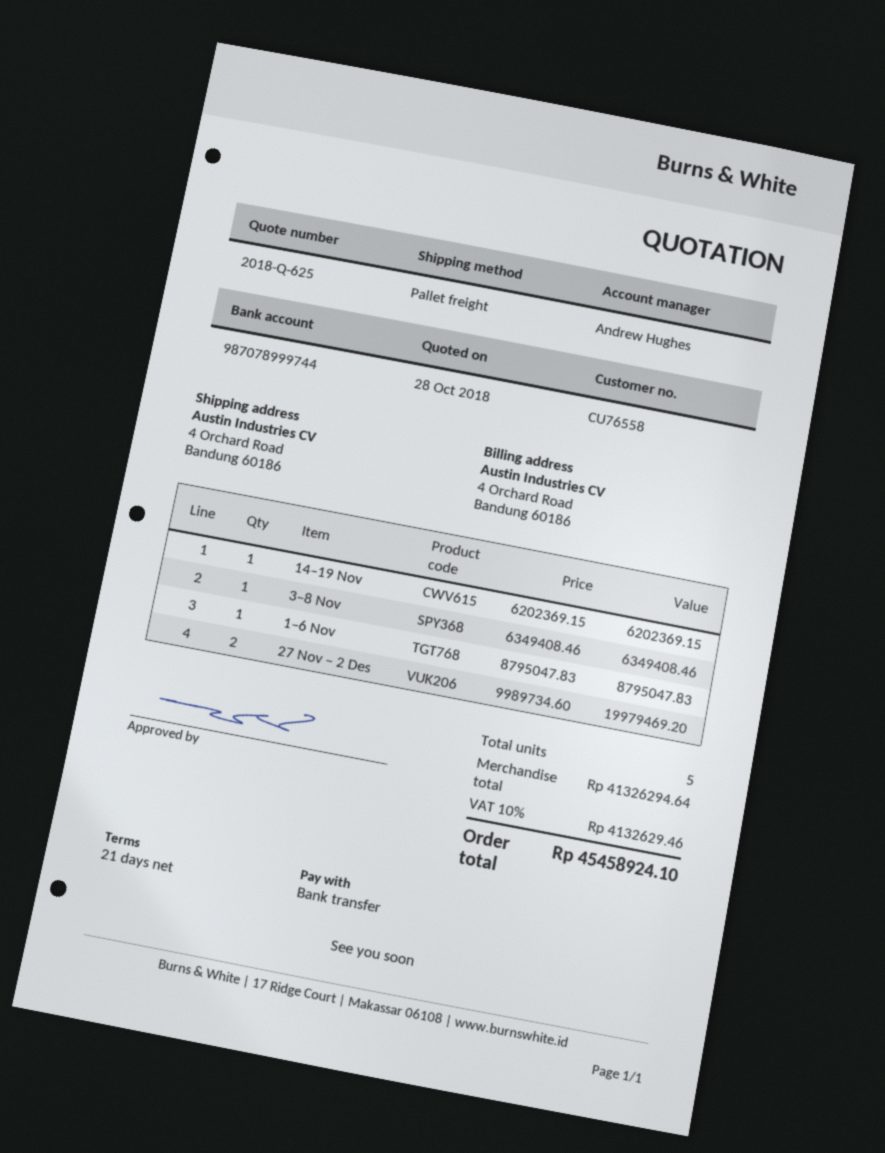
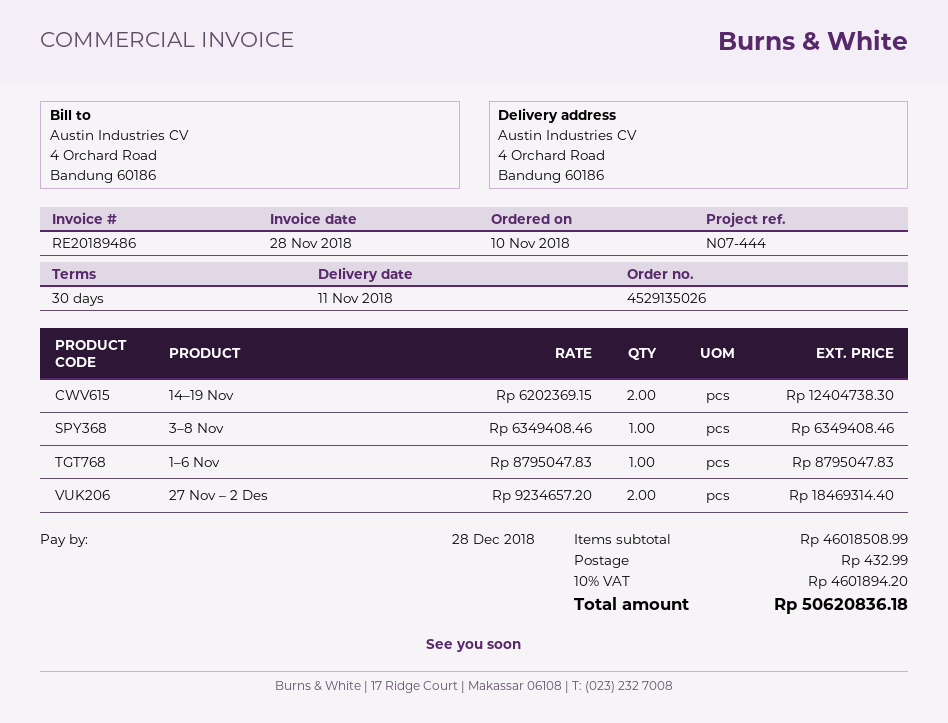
payment terms: 21 days -> 30 days
14–19 Nov: 1 x 6202369.15 = 6202369.15 -> 2 x 6202369.15 = 12404738.30
27 Nov – 2 Des: 2 x 9989734.60 = 19979469.20 -> 2 x 9234657.20 = 18469314.40
subtotal: 41326294.64 -> 46018508.99
shipping: none -> 432.99
tax: 10% = 4132629.46 -> 10% = 4601894.20
total: 45458924.10 -> 50620836.18

